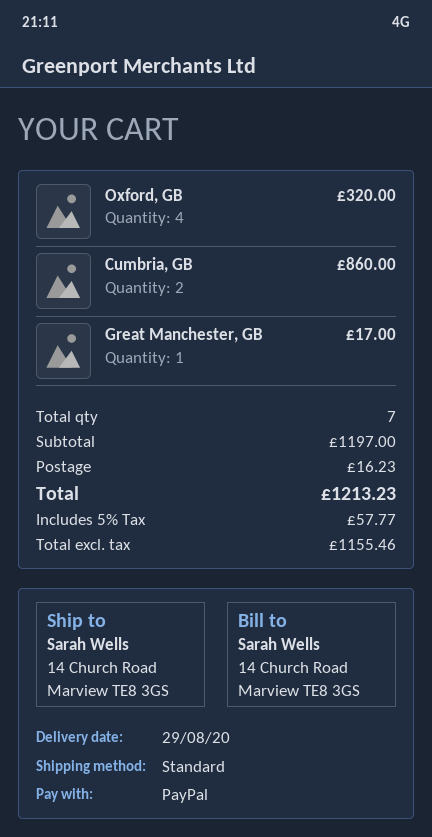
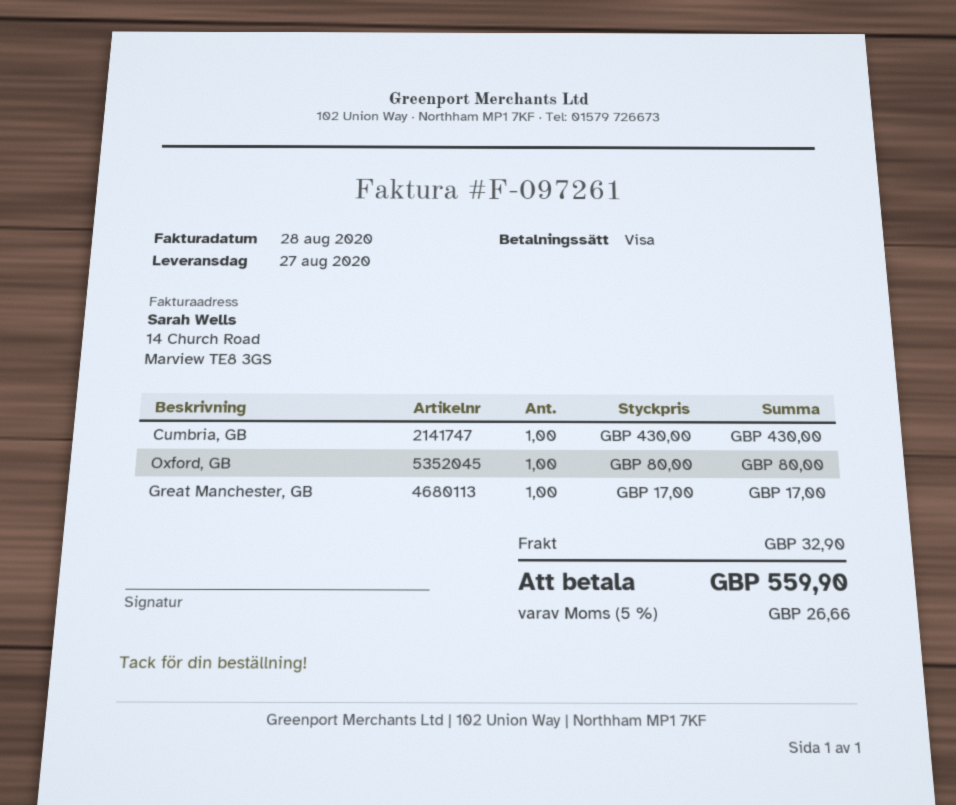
delivery date: 2020-08-29 -> 2020-08-27
payment method: PayPal -> Visa
Oxford, GB: 4 for 320.00 -> 1 for 80.00
Cumbria, GB: 2 for 860.00 -> 1 for 430.00
shipping: 16.23 -> 32.90
tax: 5% = 57.77 -> 5% = 26.66
total: 1213.23 -> 559.90

